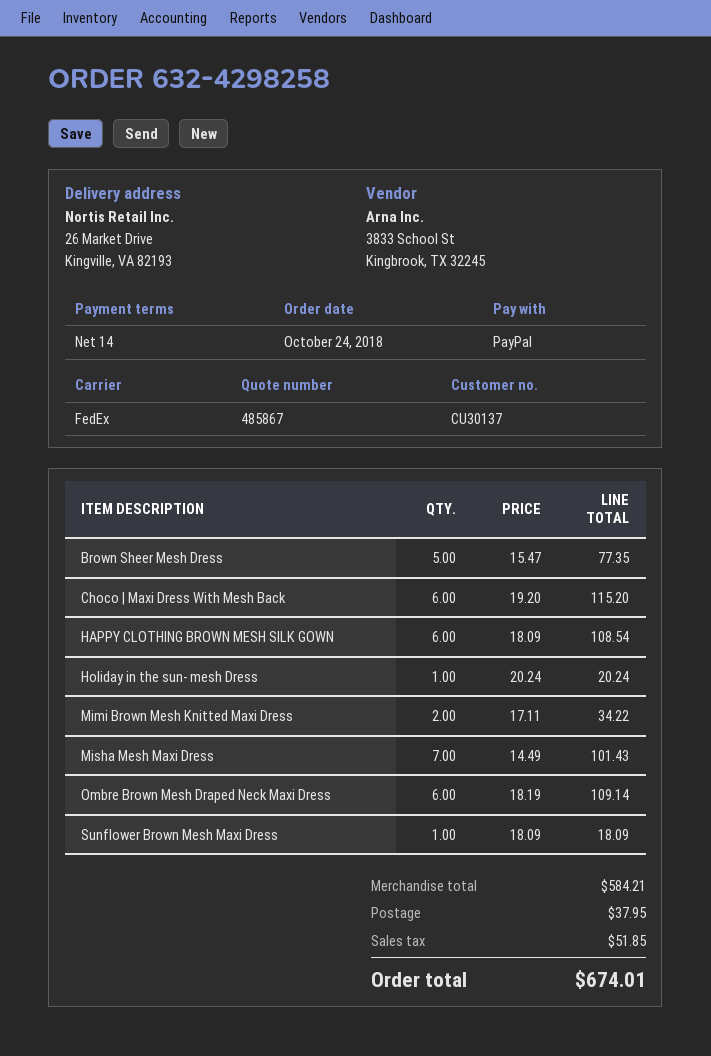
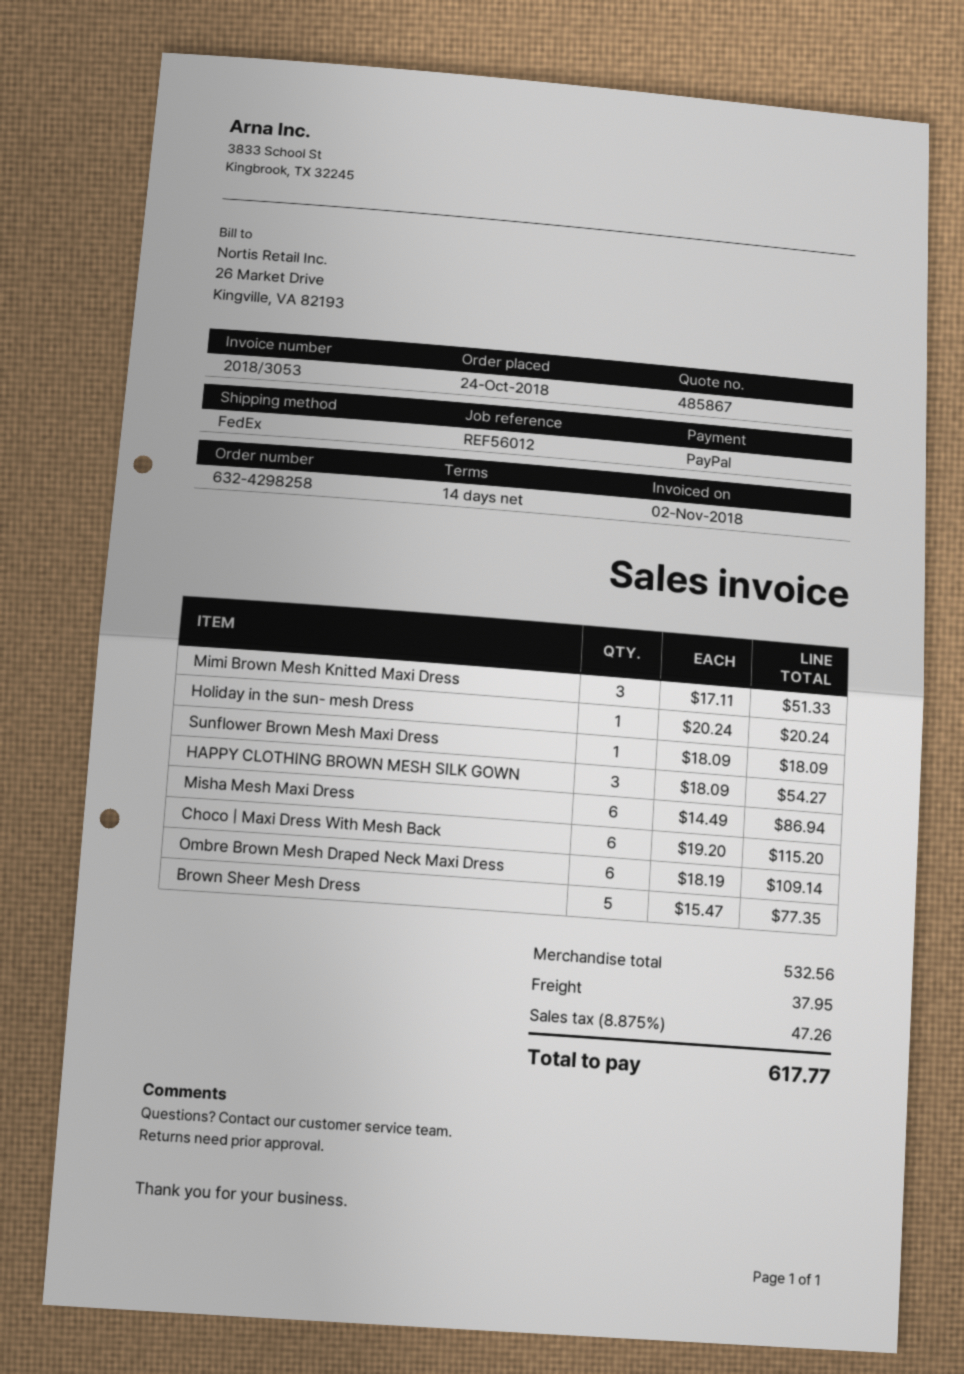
HAPPY CLOTHING BROWN MESH SILK GOWN: 6 x 18.09 = 108.54 -> 3 x 18.09 = 54.27
Mimi Brown Mesh Knitted Maxi Dress: 2 x 17.11 = 34.22 -> 3 x 17.11 = 51.33
Misha Mesh Maxi Dress: 7 x 14.49 = 101.43 -> 6 x 14.49 = 86.94
subtotal: 584.21 -> 532.56
tax: 51.85 -> 47.26
total: 674.01 -> 617.77

